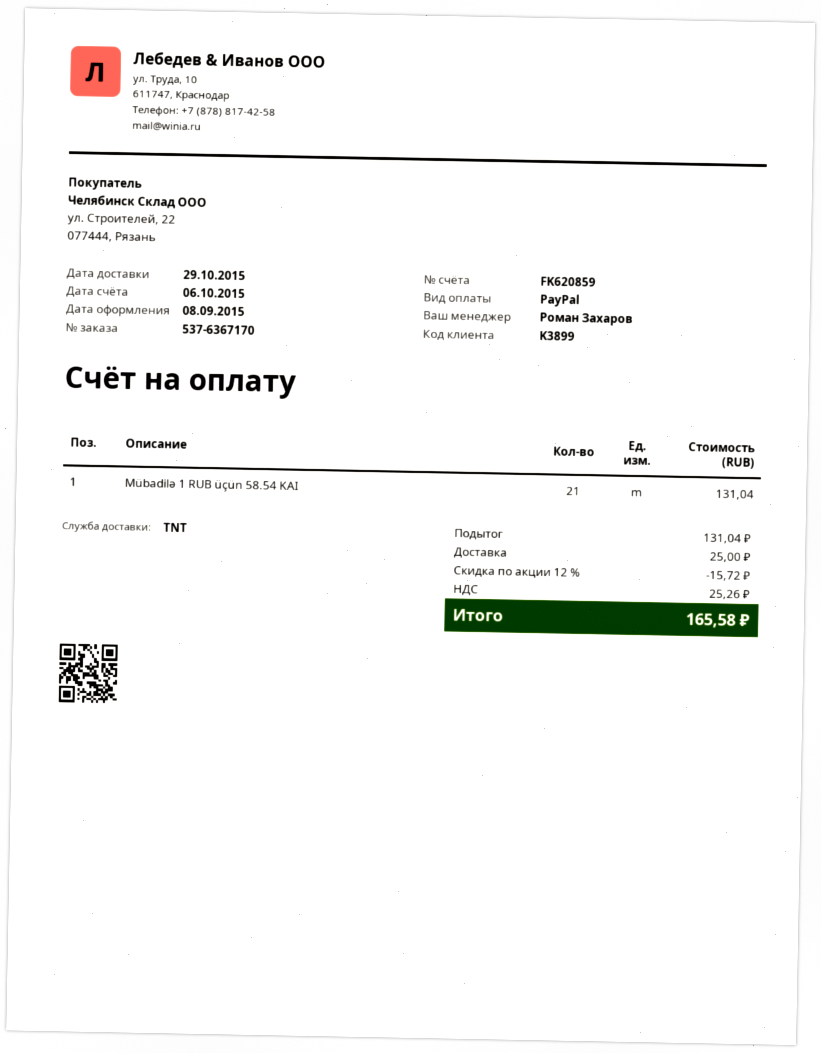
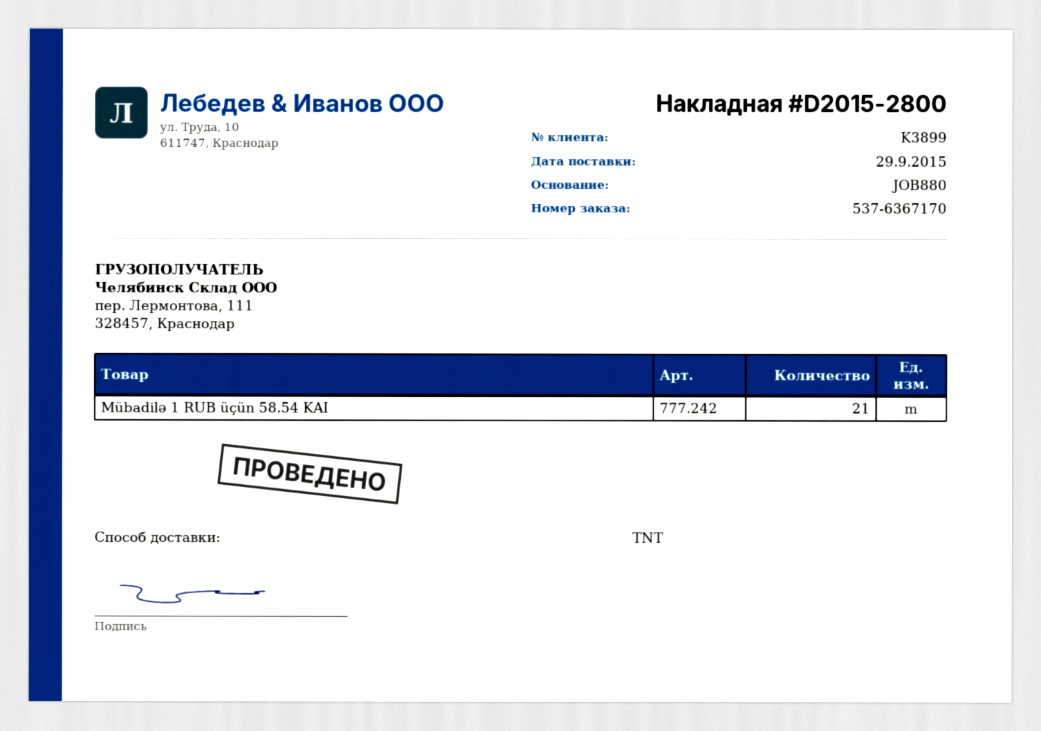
delivery date: 2015-10-29 -> 2015-09-29

